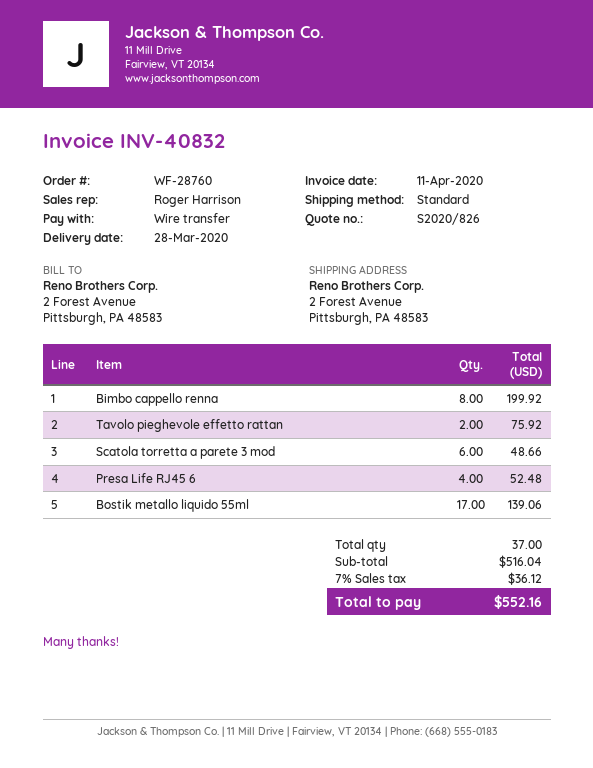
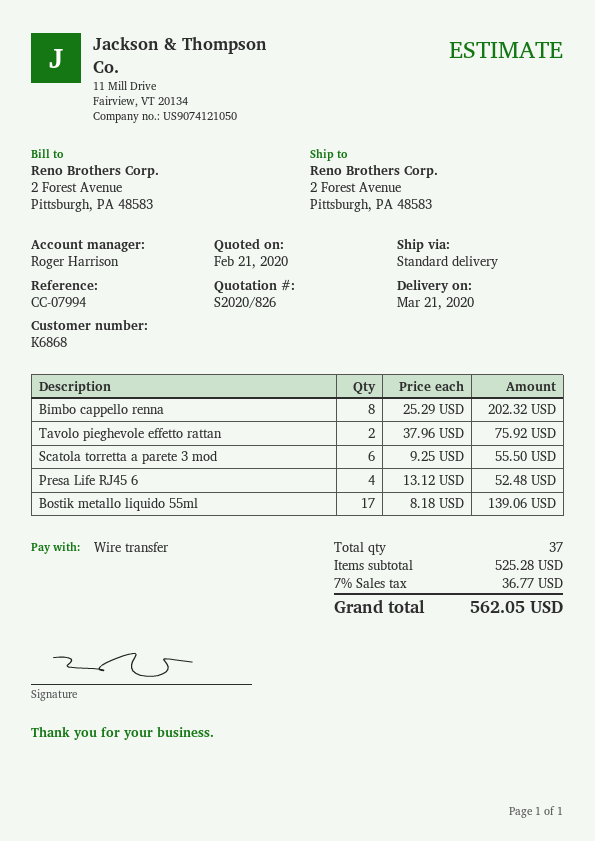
delivery date: 2020-03-28 -> 2020-03-21
Bimbo cappello renna: 8 for 199.92 -> 8 for 202.32
Scatola torretta a parete 3 mod: 6 for 48.66 -> 6 for 55.50
subtotal: 516.04 -> 525.28
tax: 7% = 36.12 -> 7% = 36.77
total: 552.16 -> 562.05

